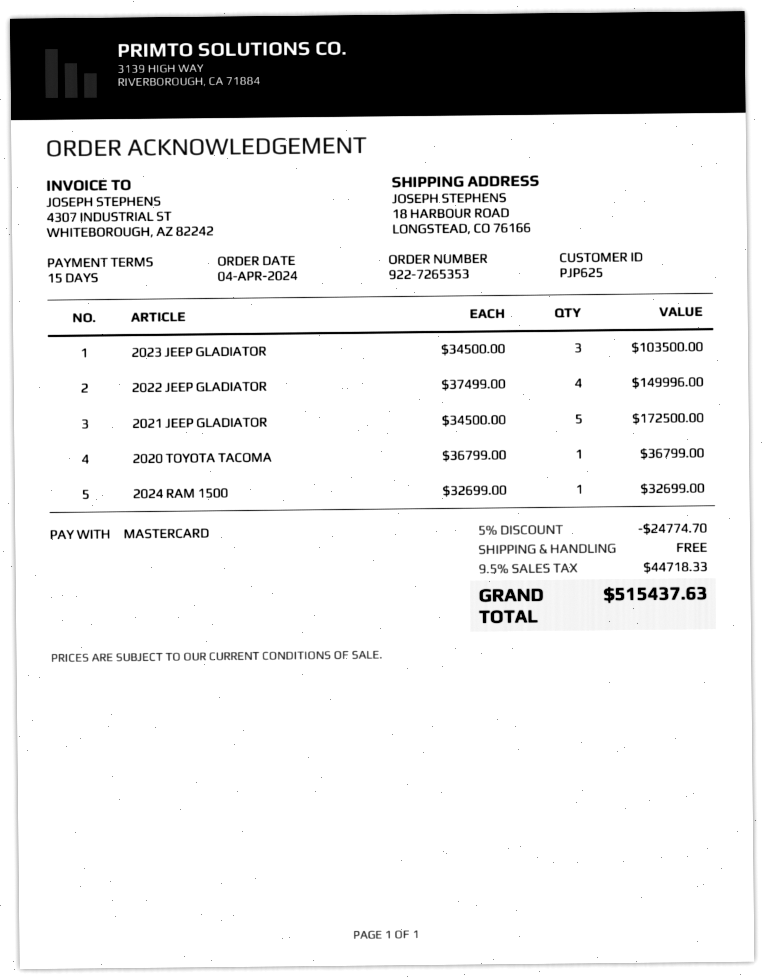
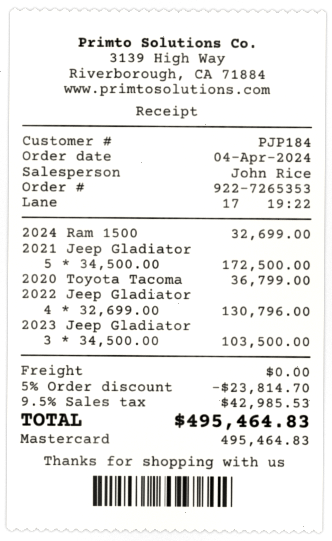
customer number: PJP625 -> PJP184
2022 JEEP GLADIATOR: 4 x 37499.00 = 149996.00 -> 4 x 32699.00 = 130796.00
discount: 5% = 24774.70 -> 5% = 23814.70
tax: 9.5% = 44718.33 -> 9.5% = 42985.53
total: 515437.63 -> 495464.83

